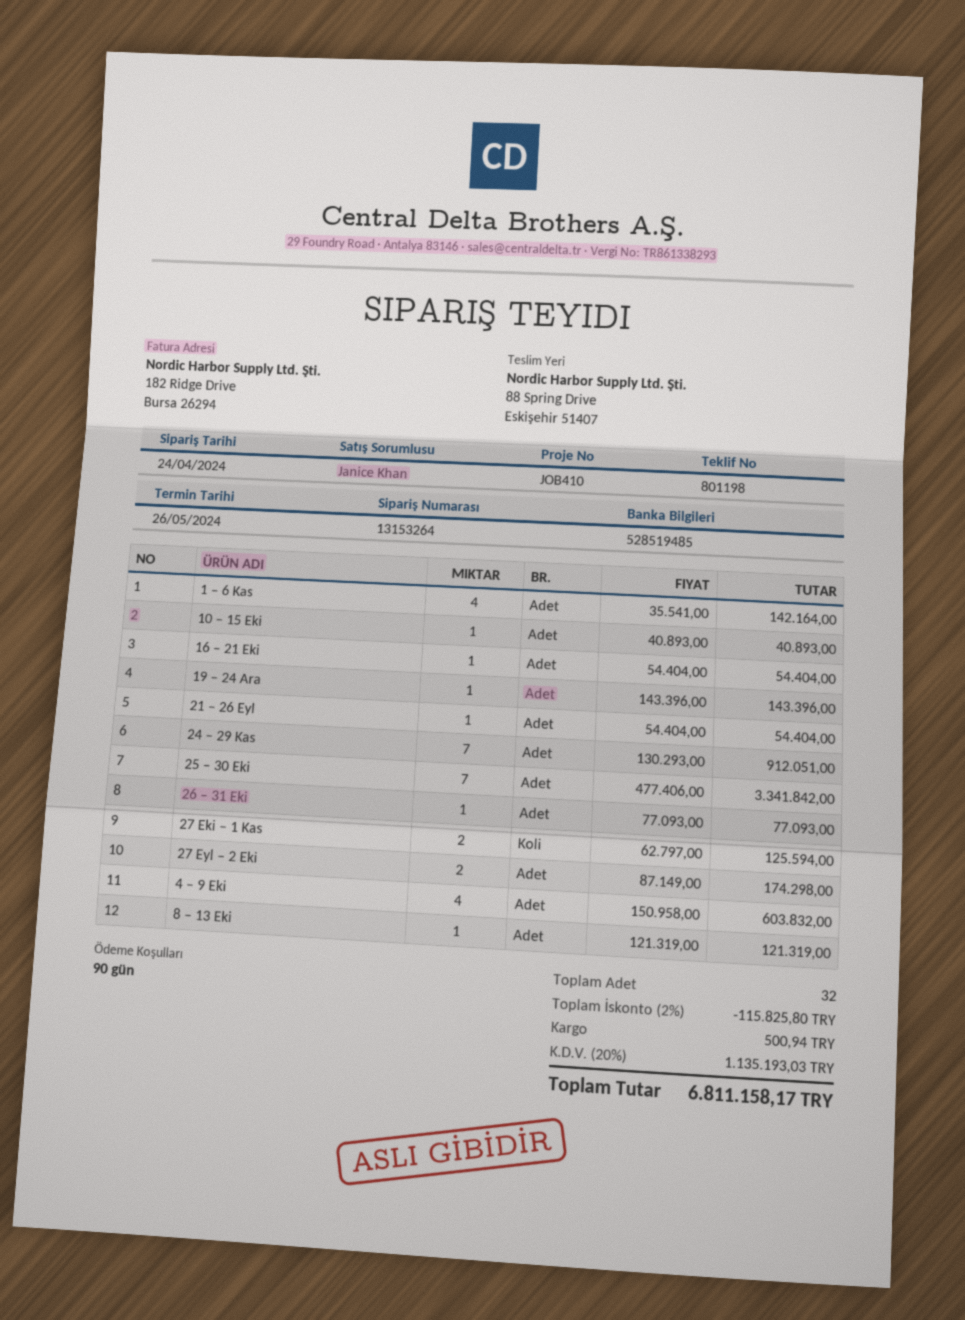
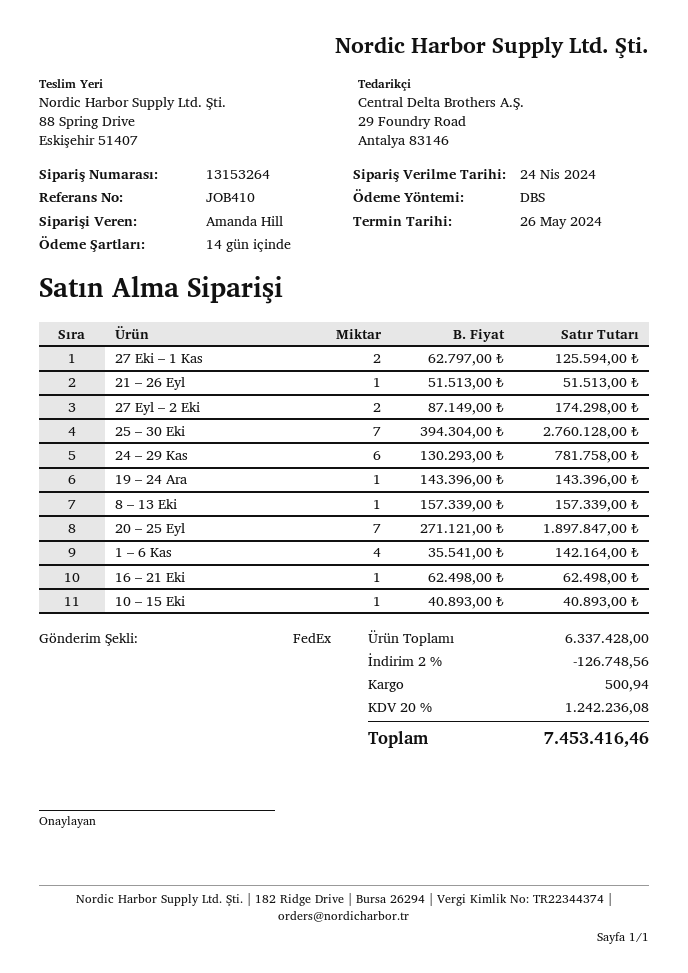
payment terms: 90 days -> 14 days
16 – 21 Eki: 1 x 54404.00 = 54404.00 -> 1 x 62498.00 = 62498.00
21 – 26 Eyl: 1 x 54404.00 = 54404.00 -> 1 x 51513.00 = 51513.00
24 – 29 Kas: 7 x 130293.00 = 912051.00 -> 6 x 130293.00 = 781758.00
25 – 30 Eki: 7 x 477406.00 = 3341842.00 -> 7 x 394304.00 = 2760128.00
26 – 31 Eki: 1 x 77093.00 = 77093.00 -> none
4 – 9 Eki: 4 x 150958.00 = 603832.00 -> none
8 – 13 Eki: 1 x 121319.00 = 121319.00 -> 1 x 157339.00 = 157339.00
20 – 25 Eyl: none -> 7 x 271121.00 = 1897847.00
discount: 2% = 115825.80 -> 2% = 126748.56
tax: 20% = 1135193.03 -> 20% = 1242236.08
total: 6811158.17 -> 7453416.46

